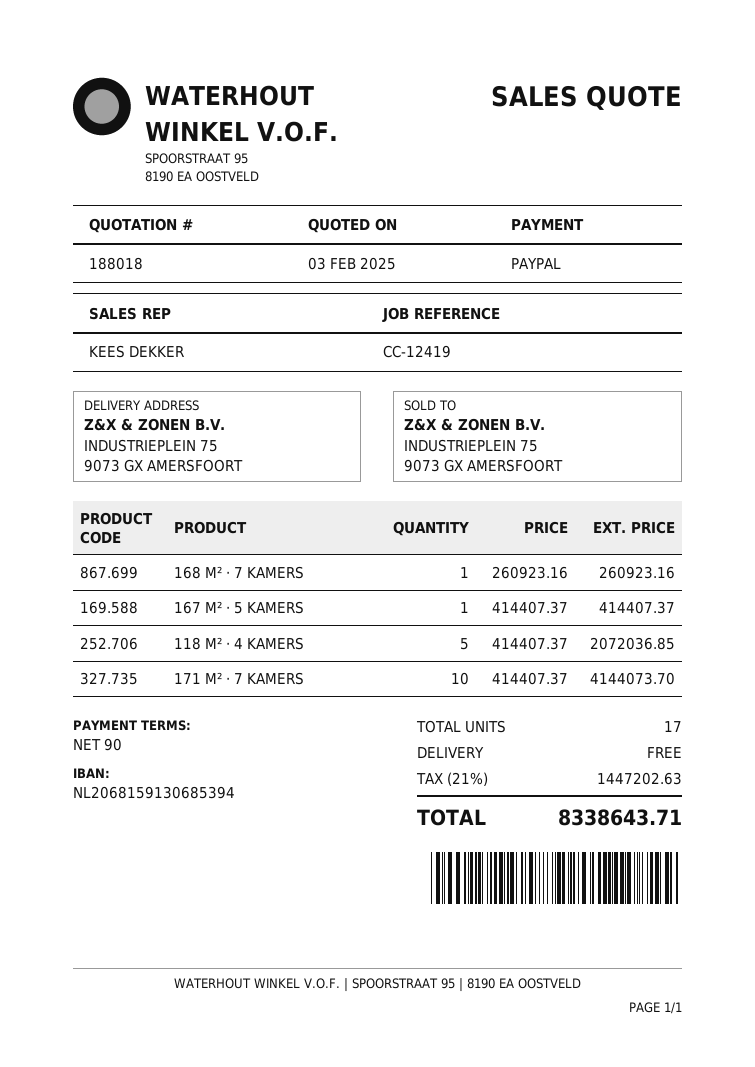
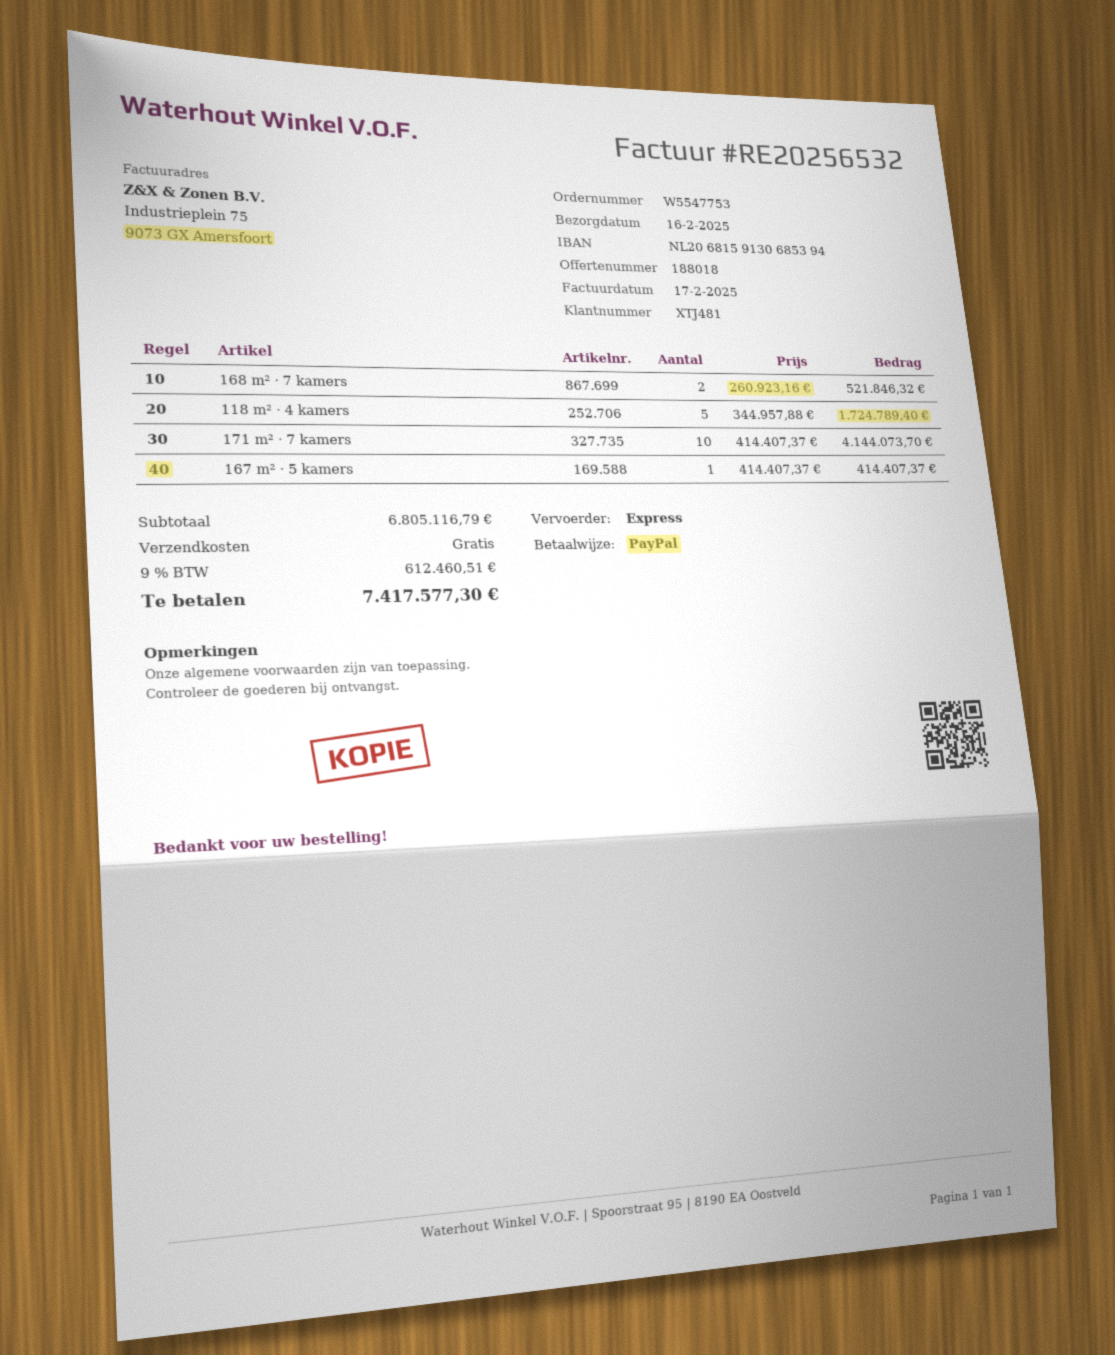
168 M² · 7 KAMERS: 1 x 260923.16 = 260923.16 -> 2 x 260923.16 = 521846.32
118 M² · 4 KAMERS: 5 x 414407.37 = 2072036.85 -> 5 x 344957.88 = 1724789.40
tax: 21% = 1447202.63 -> 9% = 612460.51
total: 8338643.71 -> 7417577.30

